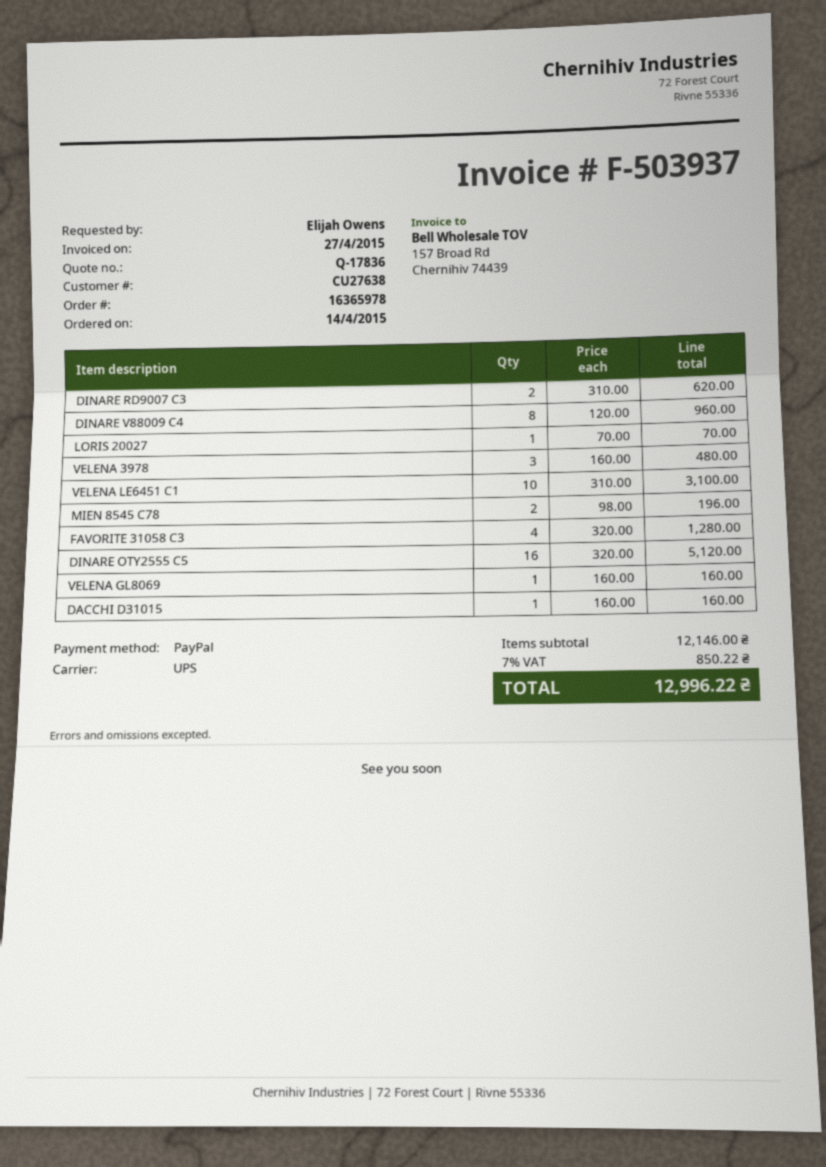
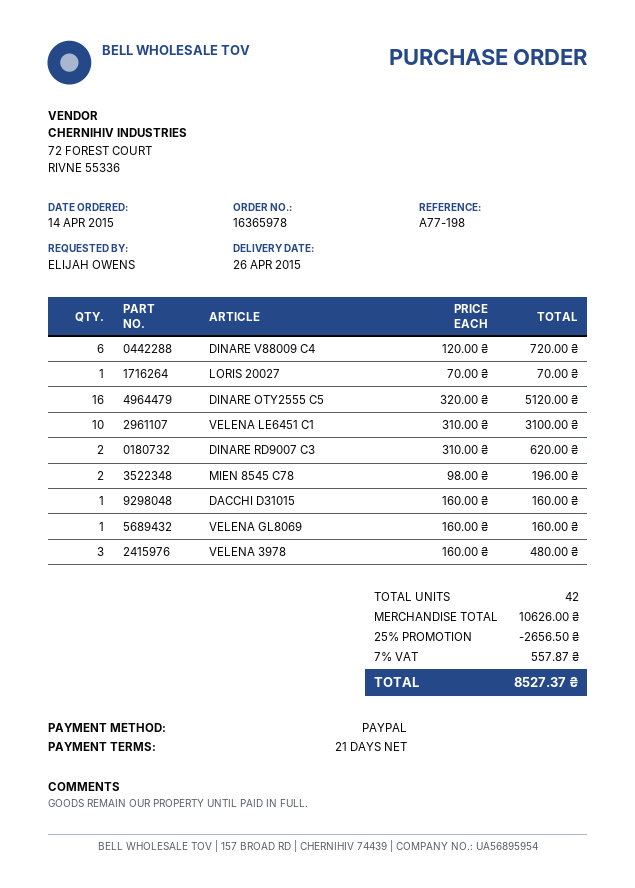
DINARE V88009 C4: 8 x 120.00 = 960.00 -> 6 x 120.00 = 720.00
FAVORITE 31058 C3: 4 x 320.00 = 1280.00 -> none
subtotal: 12146.00 -> 10626.00
discount: none -> 25% = 2656.50
tax: 7% = 850.22 -> 7% = 557.87
total: 12996.22 -> 8527.37

